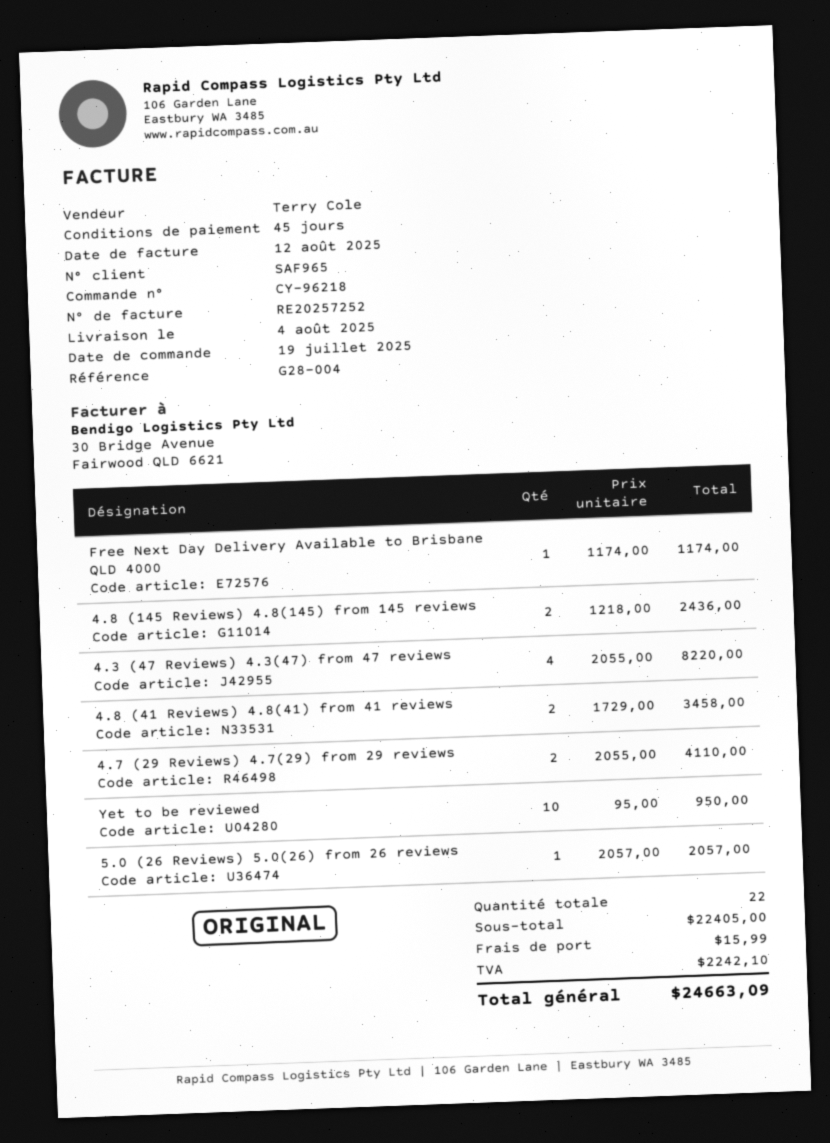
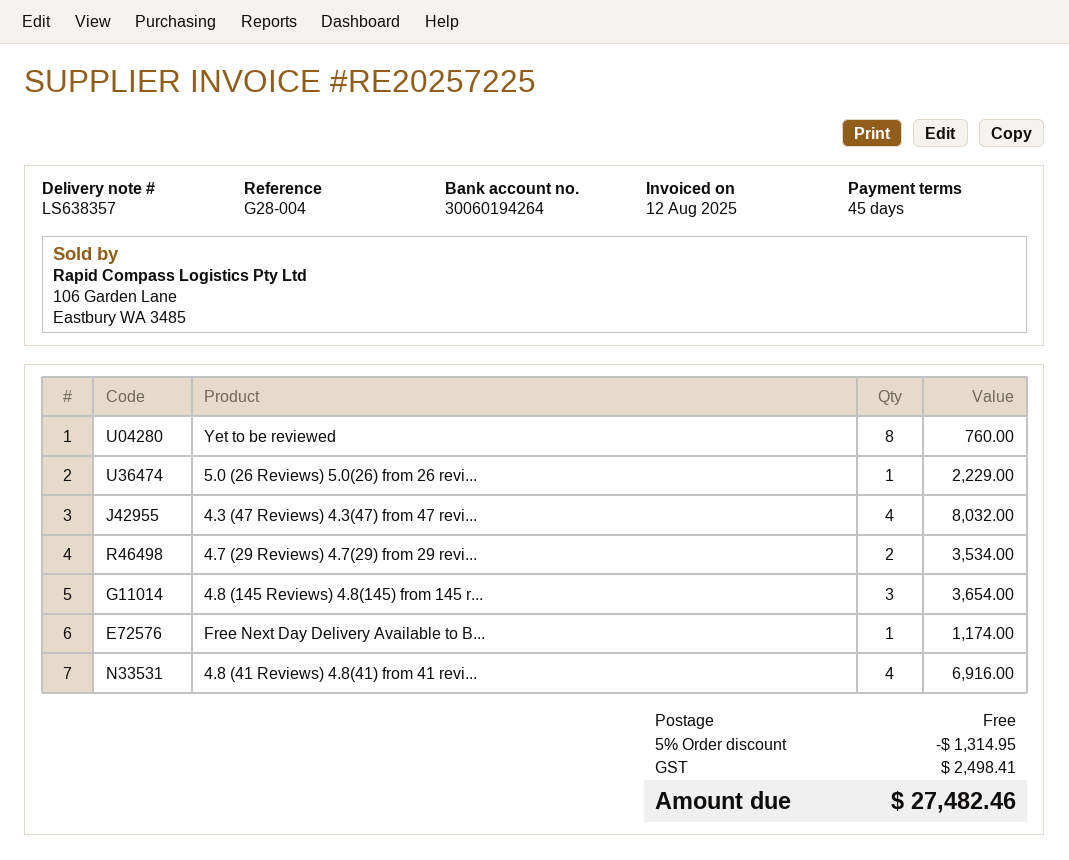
invoice number: RE20257252 -> RE20257225
4.8 (145 Reviews) 4.8(145) from 145 reviews: 2 for 2436.00 -> 3 for 3654.00
4.3 (47 Reviews) 4.3(47) from 47 reviews: 4 for 8220.00 -> 4 for 8032.00
4.8 (41 Reviews) 4.8(41) from 41 reviews: 2 for 3458.00 -> 4 for 6916.00
4.7 (29 Reviews) 4.7(29) from 29 reviews: 2 for 4110.00 -> 2 for 3534.00
Yet to be reviewed: 10 for 950.00 -> 8 for 760.00
5.0 (26 Reviews) 5.0(26) from 26 reviews: 1 for 2057.00 -> 1 for 2229.00
discount: none -> 5% = 1314.95
shipping: 15.99 -> 0.00
tax: 2242.10 -> 2498.41
total: 24663.09 -> 27482.46

